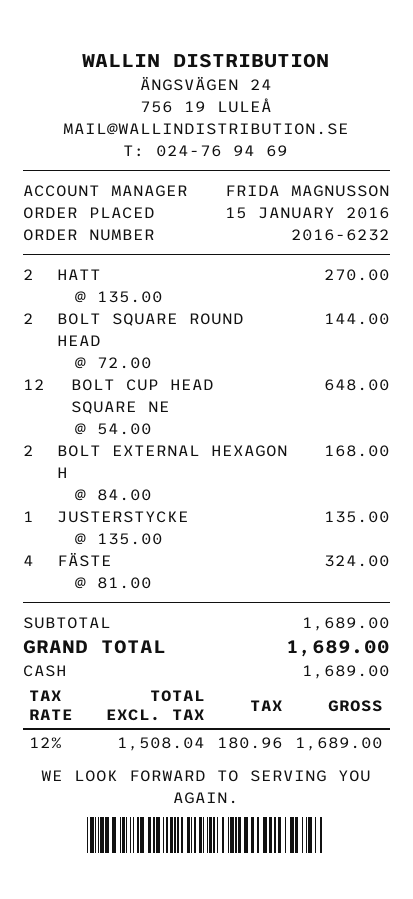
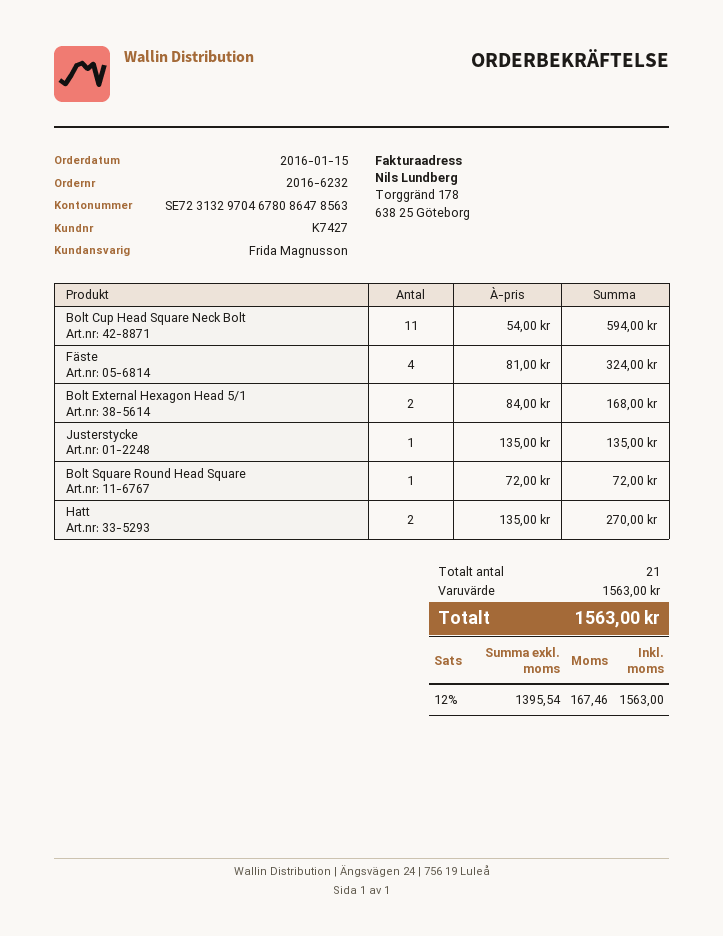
BOLT SQUARE ROUND HEAD: 2 x 72.00 = 144.00 -> 1 x 72.00 = 72.00
BOLT CUP HEAD SQUARE NE: 12 x 54.00 = 648.00 -> 11 x 54.00 = 594.00
subtotal: 1689.00 -> 1563.00
net: 1508.04 -> 1395.54
tax: 12% = 180.96 -> 12% = 167.46
total: 1689.00 -> 1563.00

